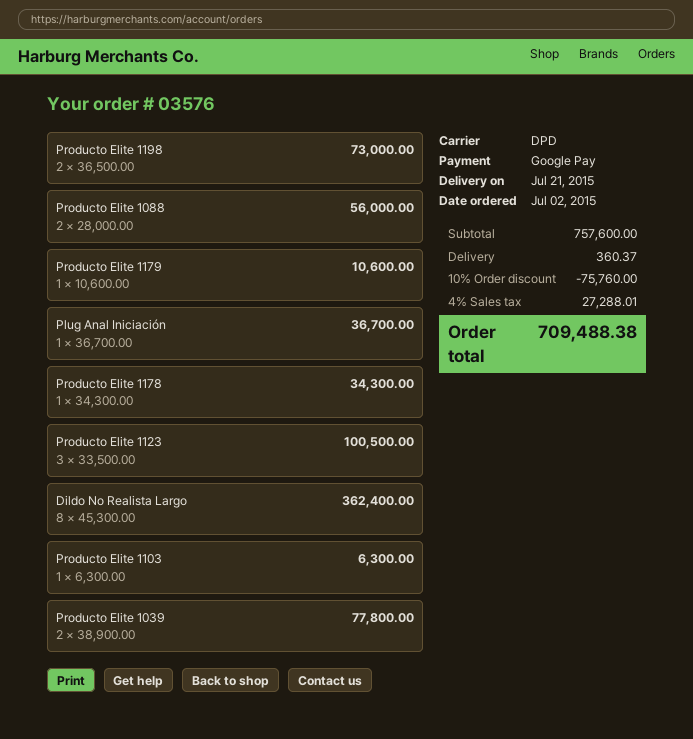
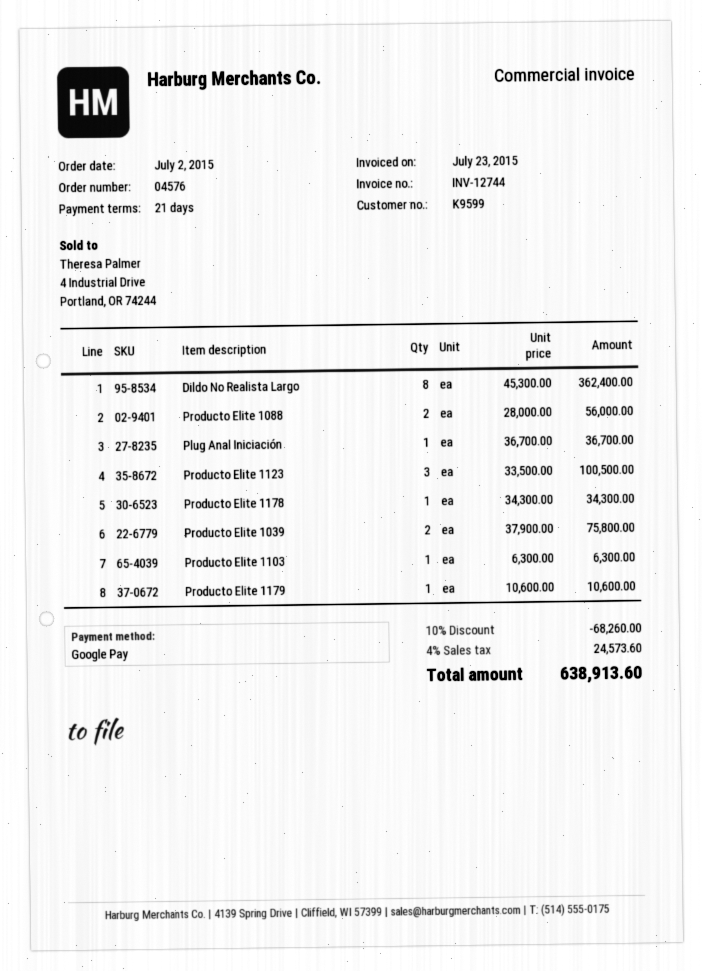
order number: 03576 -> 04576
Producto Elite 1198: 2 x 36500.00 = 73000.00 -> none
Producto Elite 1039: 2 x 38900.00 = 77800.00 -> 2 x 37900.00 = 75800.00
discount: 10% = 75760.00 -> 10% = 68260.00
shipping: 360.37 -> none
tax: 4% = 27288.01 -> 4% = 24573.60
total: 709488.38 -> 638913.60

